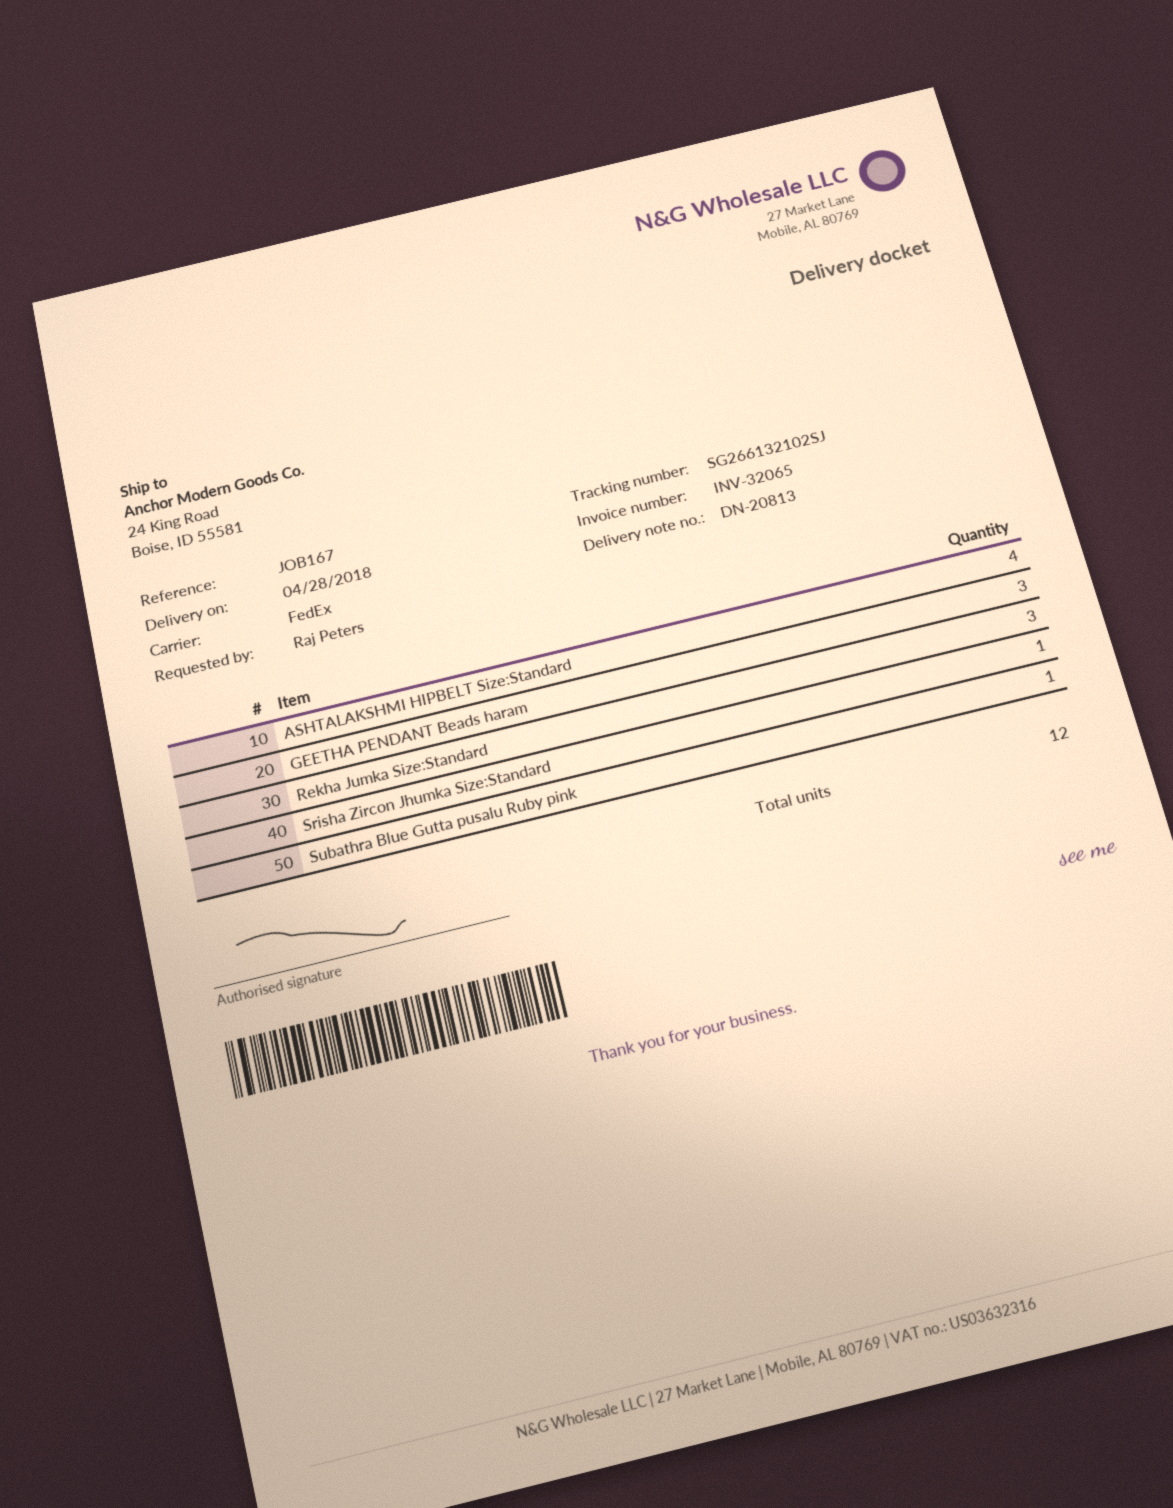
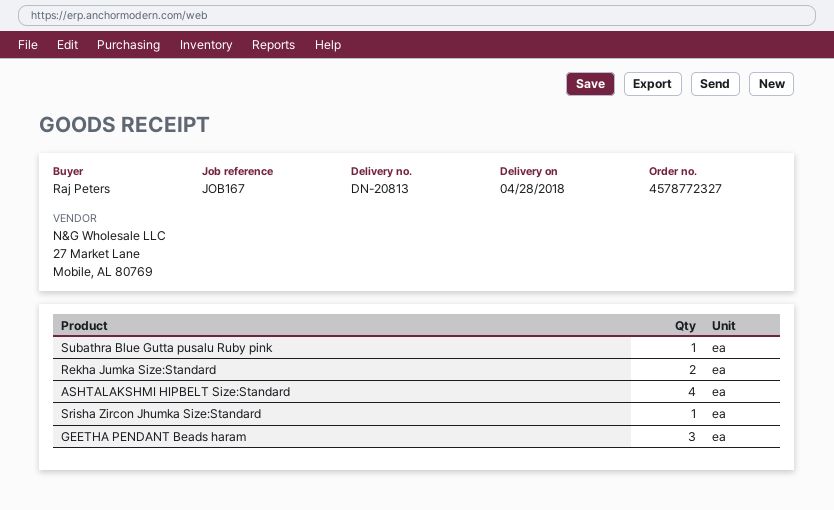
Rekha Jumka Size:Standard: 3 -> 2

